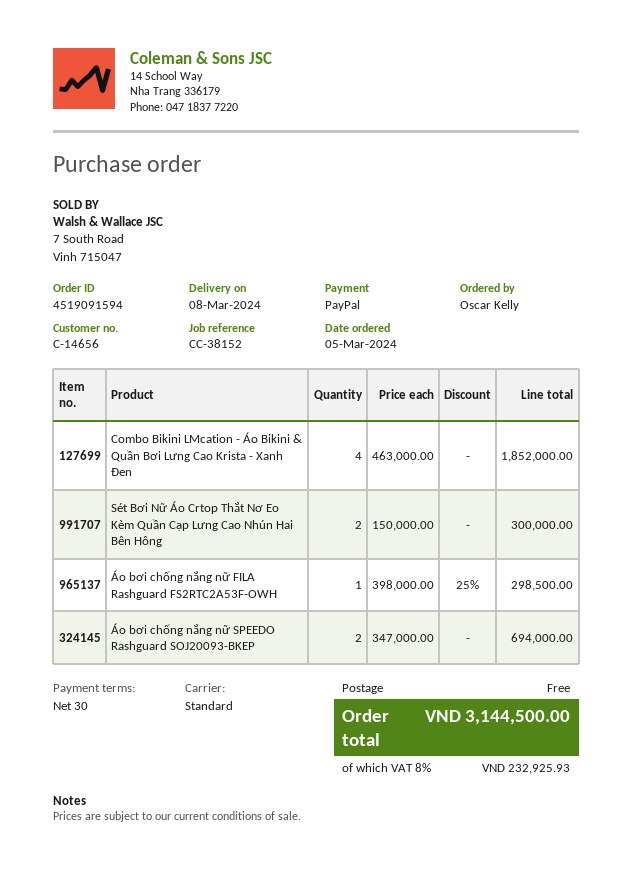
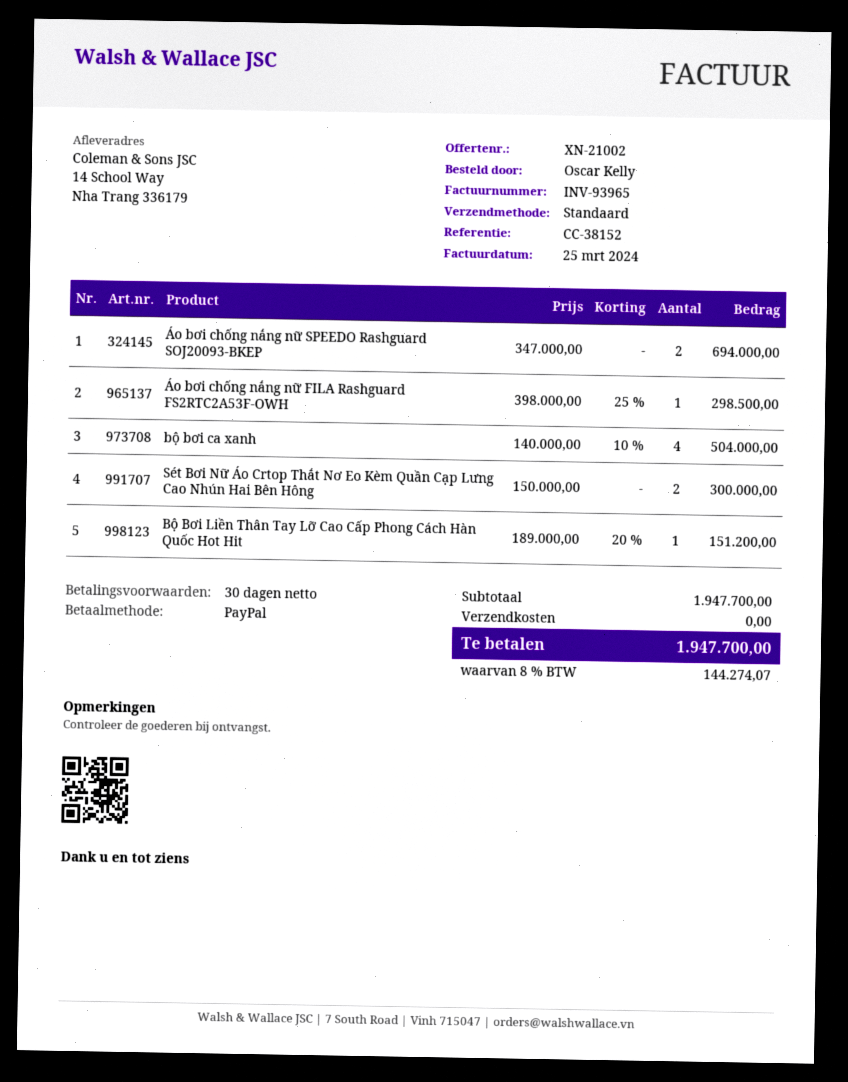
Combo Bikini LMcation - Áo Bikini & Quần Bơi Lưng Cao Krista - Xanh Đen: 4 x 463000.00 = 1852000.00 -> none
bộ bơi ca xanh: none -> 4 x 140000.00 - 10% = 504000.00
Bộ Bơi Liền Thân Tay Lỡ Cao Cấp Phong Cách Hàn Quốc Hot Hit: none -> 1 x 189000.00 - 20% = 151200.00
tax: 8% = 232925.93 -> 8% = 144274.07
total: 3144500.00 -> 1947700.00

